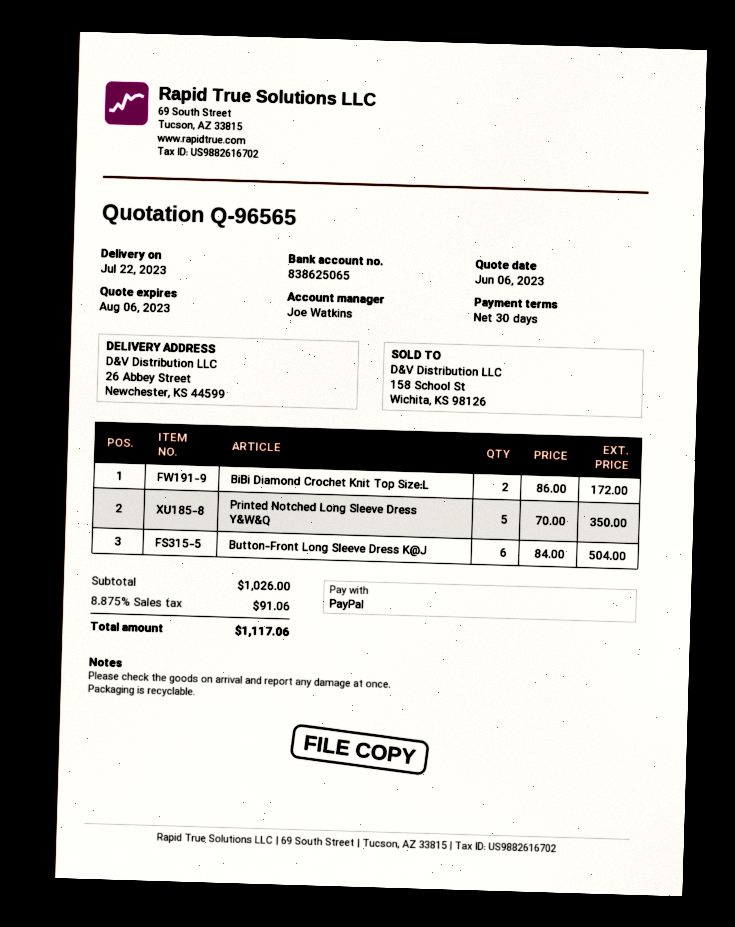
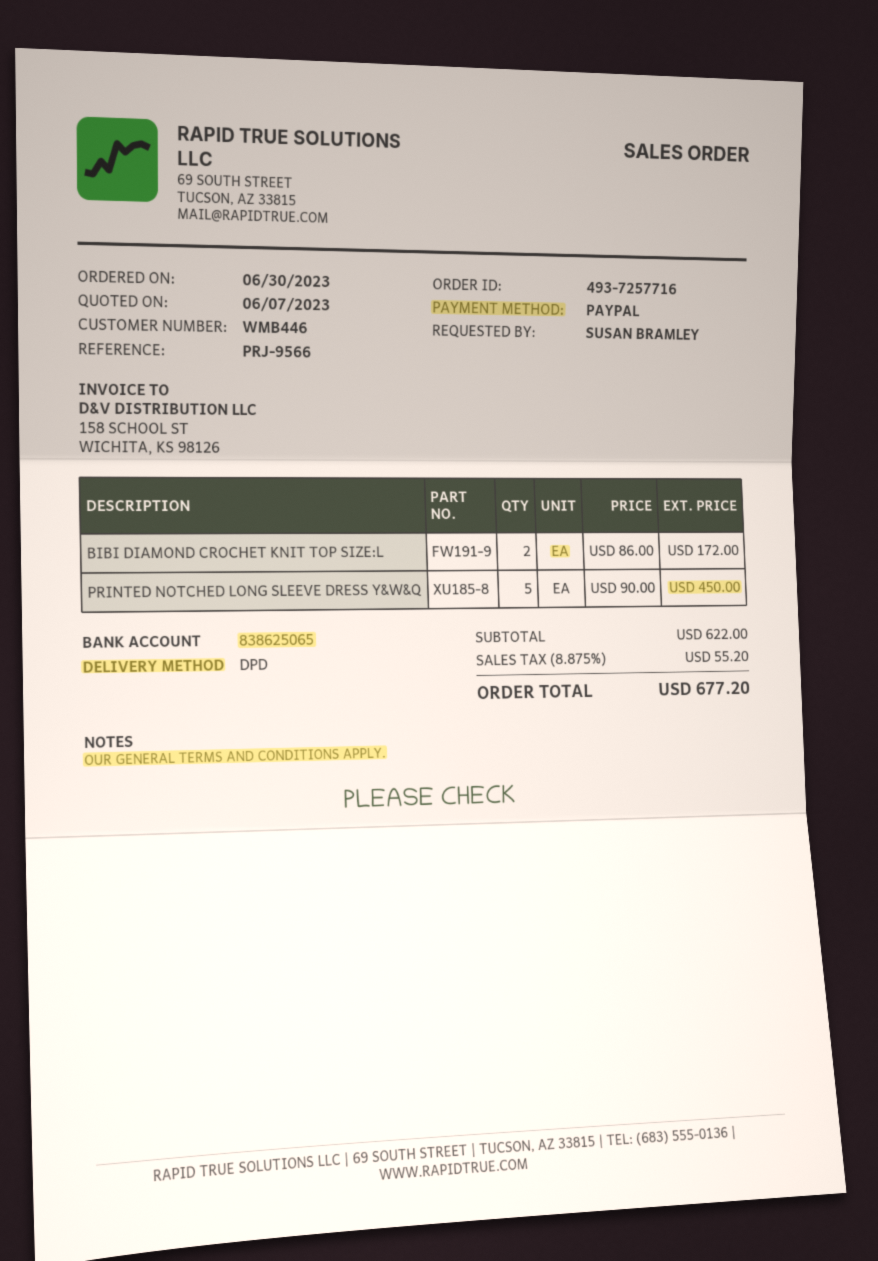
quote date: 2023-06-06 -> 2023-06-07
Printed Notched Long Sleeve Dress Y&W&Q: 5 x 70.00 = 350.00 -> 5 x 90.00 = 450.00
Button-Front Long Sleeve Dress K@J: 6 x 84.00 = 504.00 -> none
subtotal: 1026.00 -> 622.00
tax: 8.875% = 91.06 -> 8.875% = 55.20
total: 1117.06 -> 677.20

